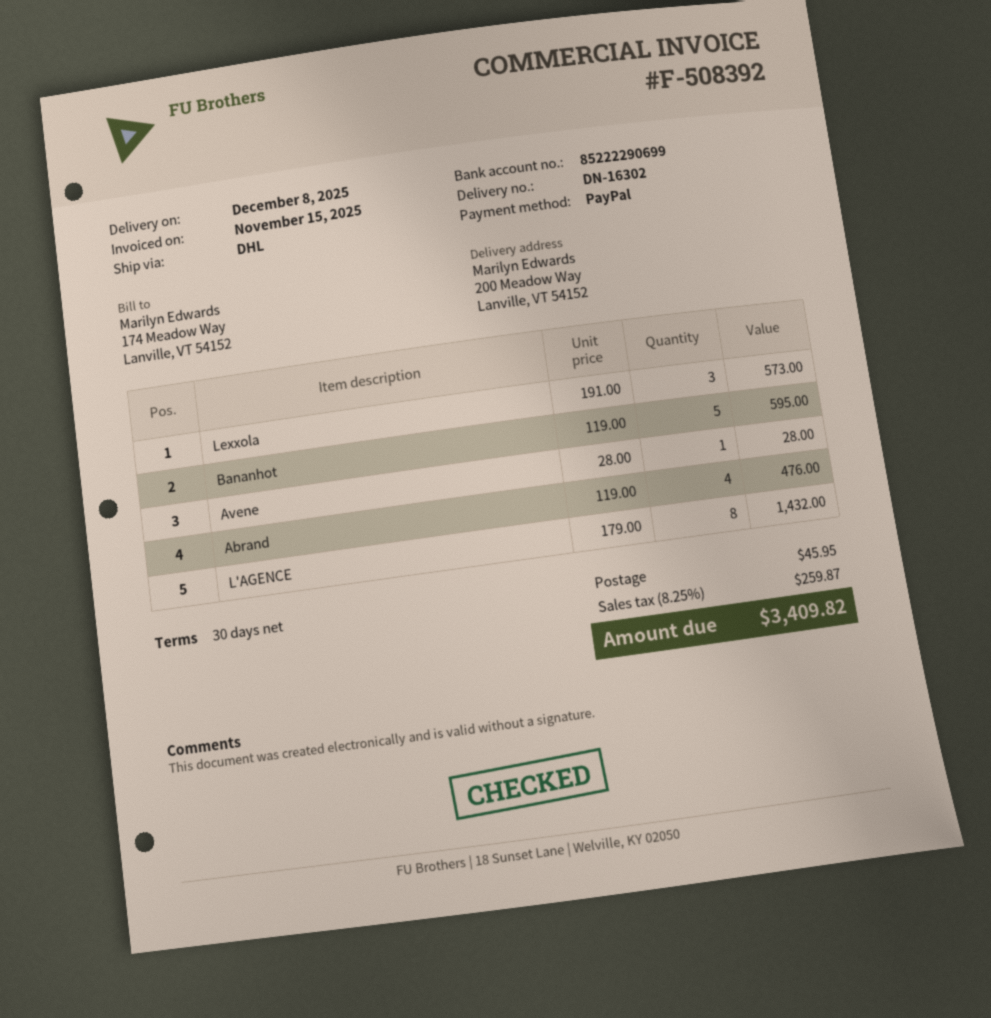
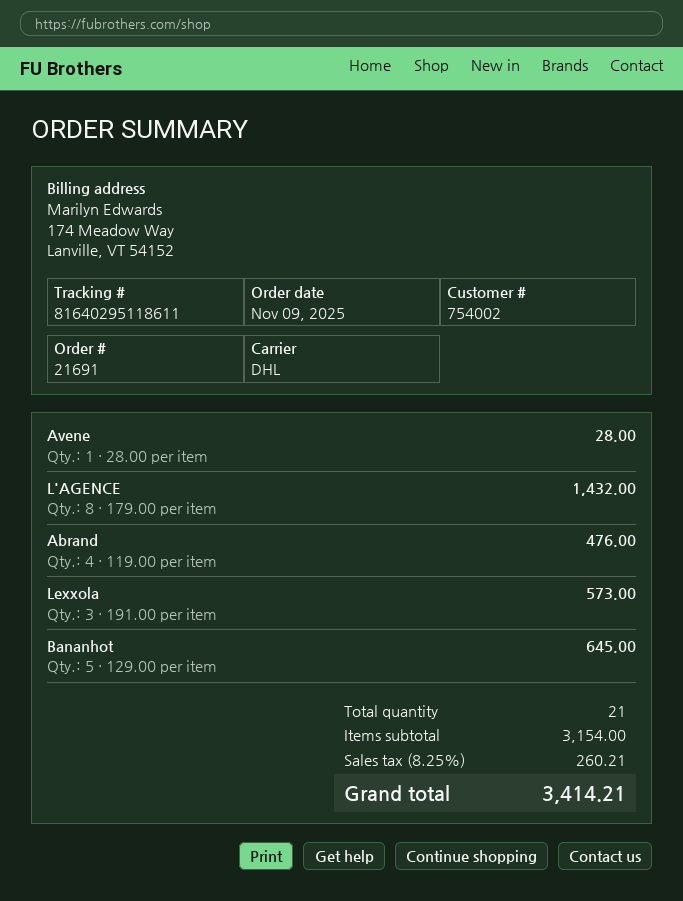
Bananhot: 5 x 119.00 = 595.00 -> 5 x 129.00 = 645.00
shipping: 45.95 -> none
tax: 8.25% = 259.87 -> 8.25% = 260.21
total: 3409.82 -> 3414.21

